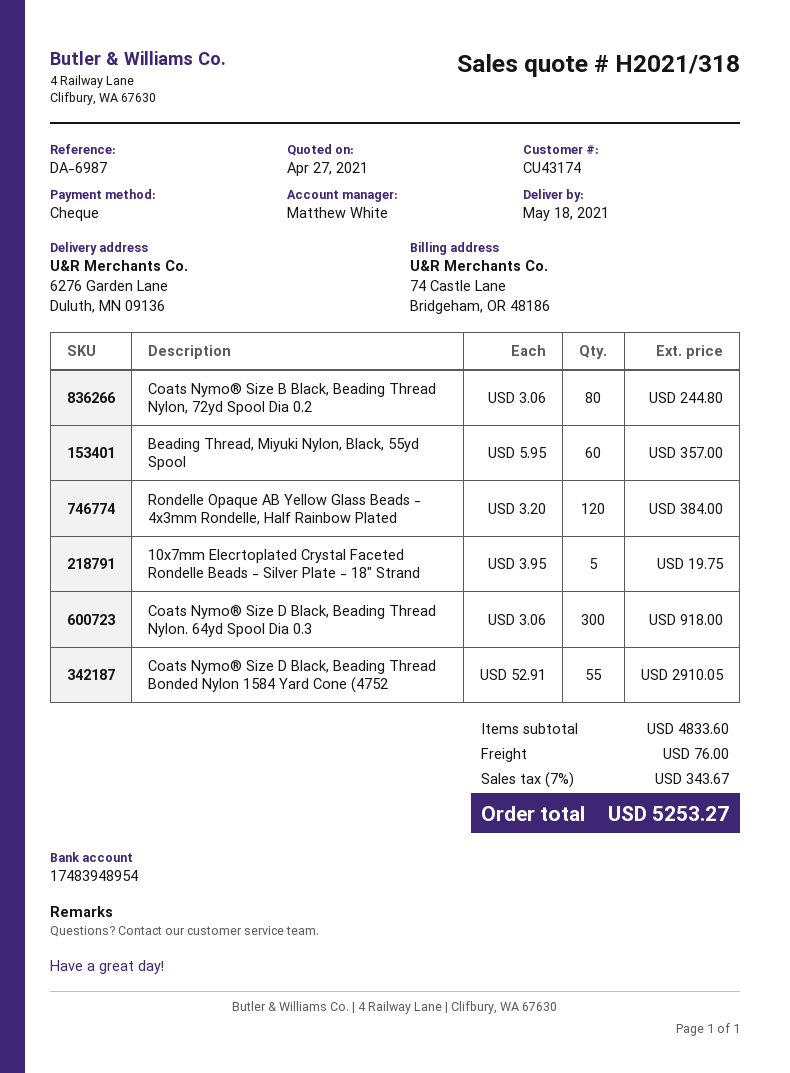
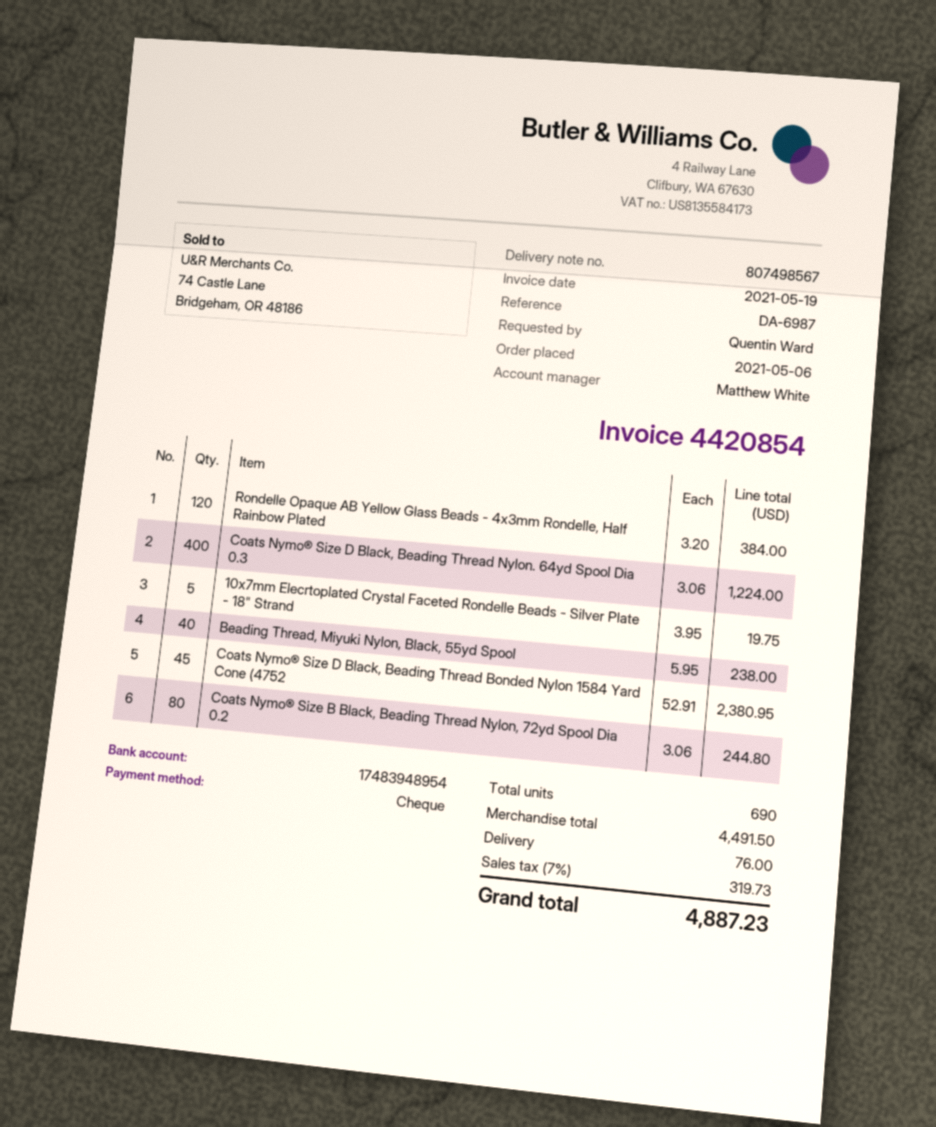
Beading Thread, Miyuki Nylon, Black, 55yd Spool: 60 x 5.95 = 357.00 -> 40 x 5.95 = 238.00
Coats Nymo® Size D Black, Beading Thread Nylon. 64yd Spool Dia 0.3: 300 x 3.06 = 918.00 -> 400 x 3.06 = 1224.00
Coats Nymo® Size D Black, Beading Thread Bonded Nylon 1584 Yard Cone (4752: 55 x 52.91 = 2910.05 -> 45 x 52.91 = 2380.95
subtotal: 4833.60 -> 4491.50
tax: 7% = 343.67 -> 7% = 319.73
total: 5253.27 -> 4887.23

